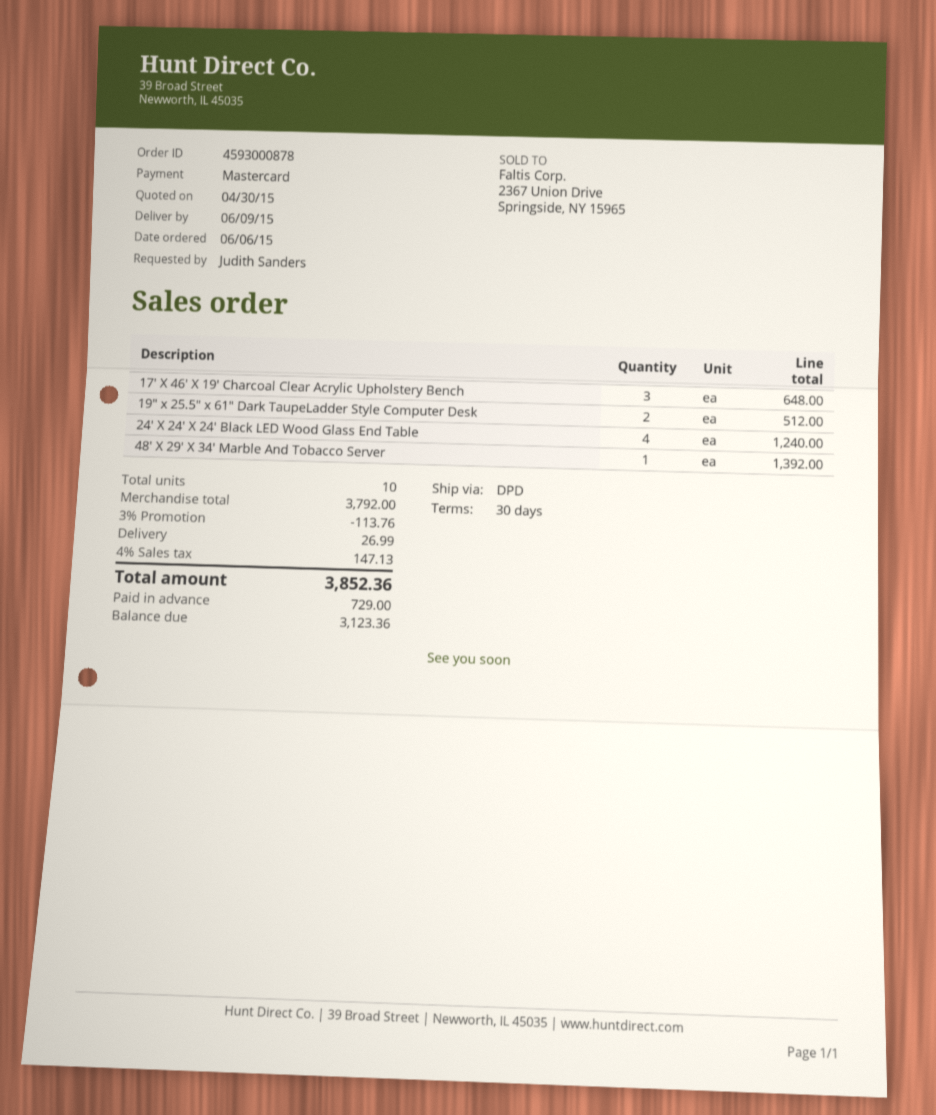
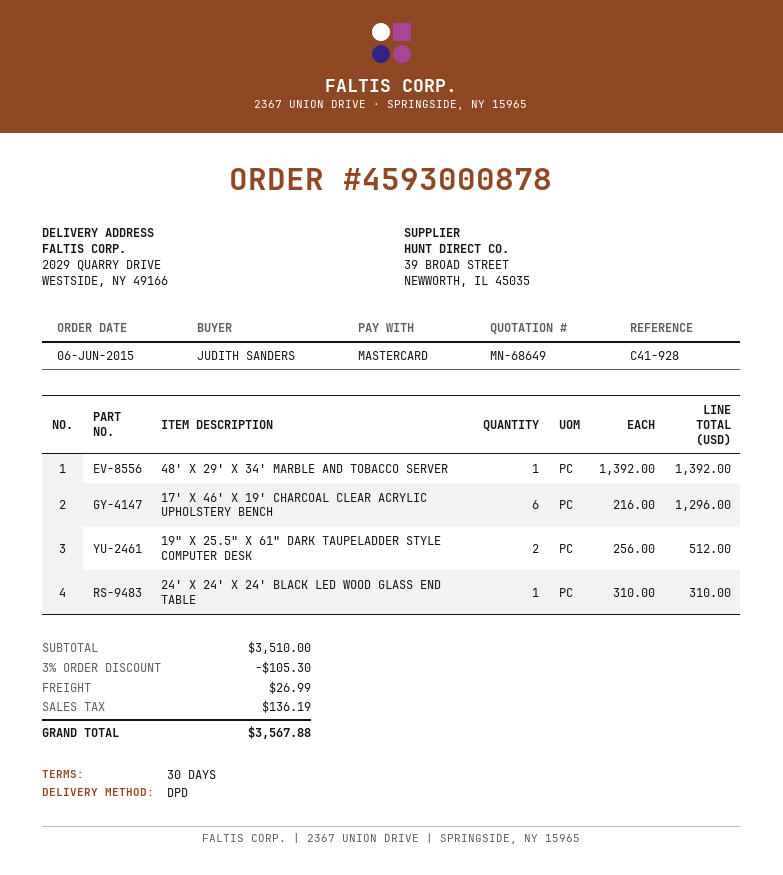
17' X 46' X 19' Charcoal Clear Acrylic Upholstery Bench: 3 for 648.00 -> 6 for 1296.00
24' X 24' X 24' Black LED Wood Glass End Table: 4 for 1240.00 -> 1 for 310.00
subtotal: 3792.00 -> 3510.00
discount: 3% = 113.76 -> 3% = 105.30
tax: 147.13 -> 136.19
total: 3852.36 -> 3567.88

